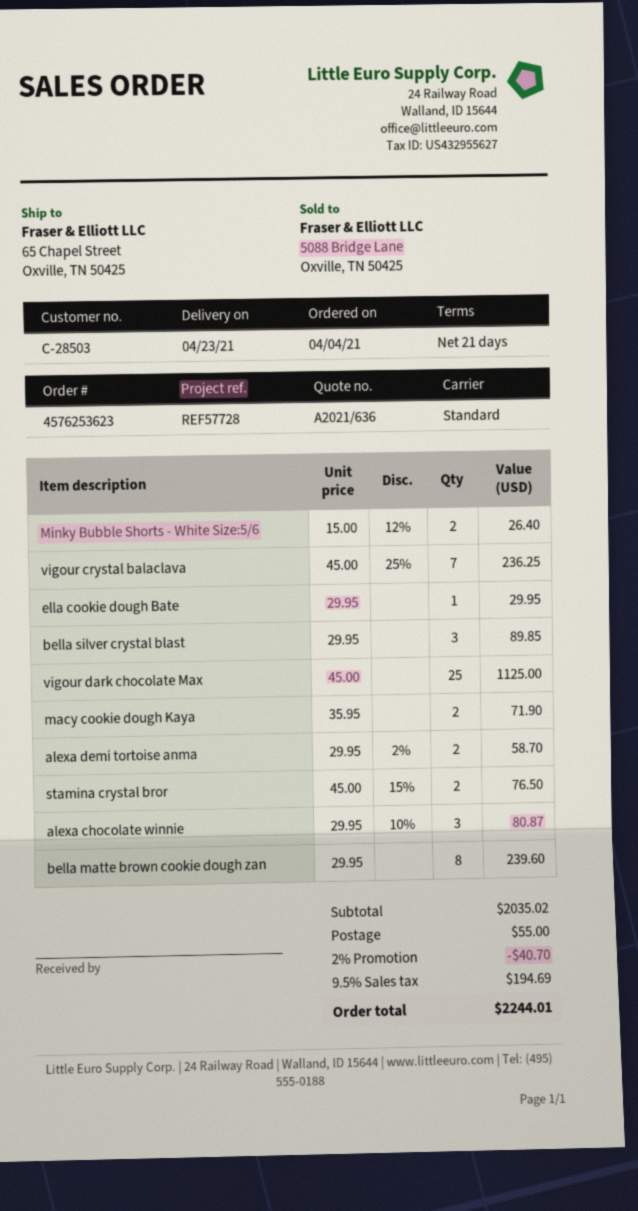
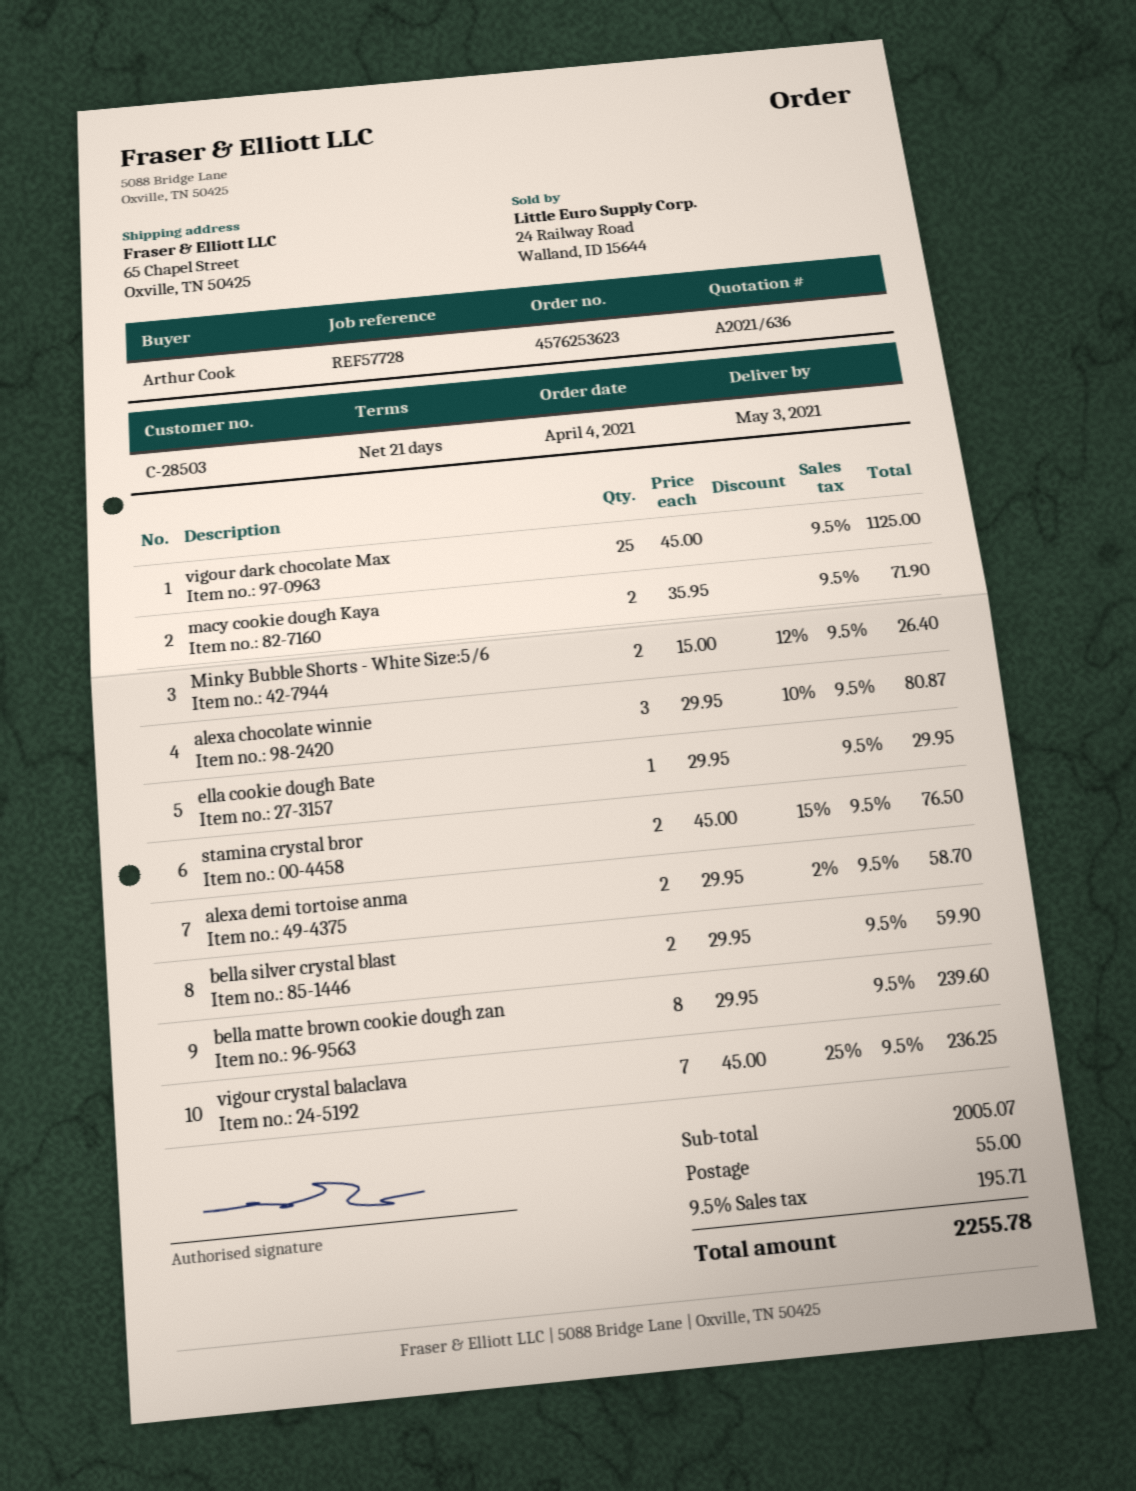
delivery date: 2021-04-23 -> 2021-05-03
bella silver crystal blast: 3 x 29.95 = 89.85 -> 2 x 29.95 = 59.90
subtotal: 2035.02 -> 2005.07
discount: 2% = 40.70 -> none
tax: 9.5% = 194.69 -> 9.5% = 195.71
total: 2244.01 -> 2255.78

